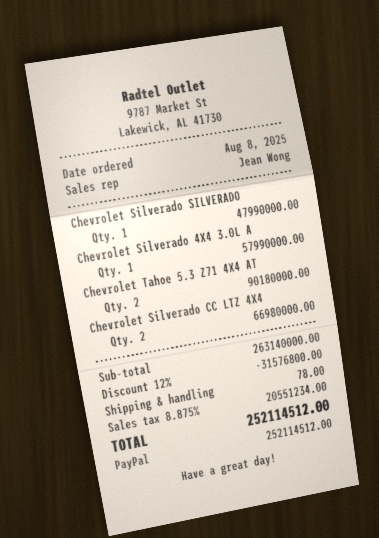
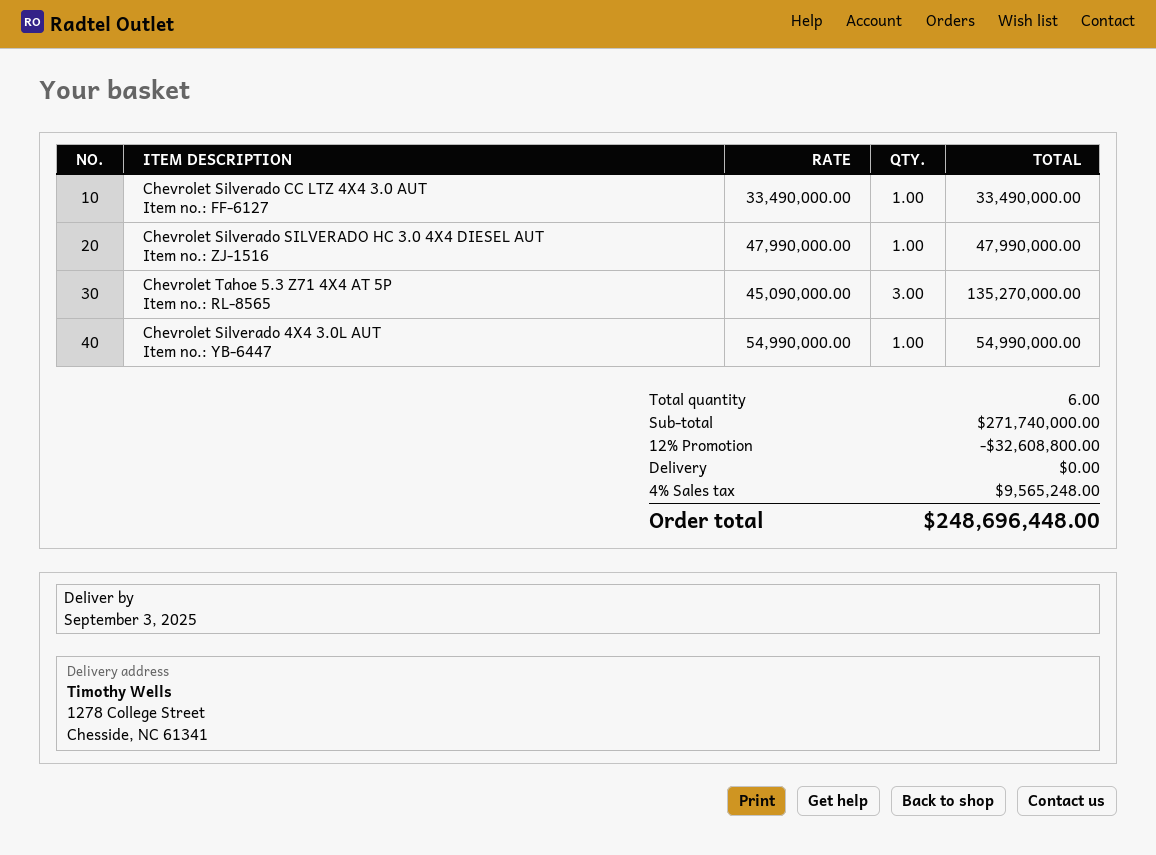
Chevrolet Silverado 4X4 3.0L A: 1 for 57990000.00 -> 1 for 54990000.00
Chevrolet Tahoe 5.3 Z71 4X4 AT: 2 for 90180000.00 -> 3 for 135270000.00
Chevrolet Silverado CC LTZ 4X4: 2 for 66980000.00 -> 1 for 33490000.00
subtotal: 263140000.00 -> 271740000.00
discount: 12% = 31576800.00 -> 12% = 32608800.00
shipping: 78.00 -> 0.00
tax: 8.875% = 20551234.00 -> 4% = 9565248.00
total: 252114512.00 -> 248696448.00

